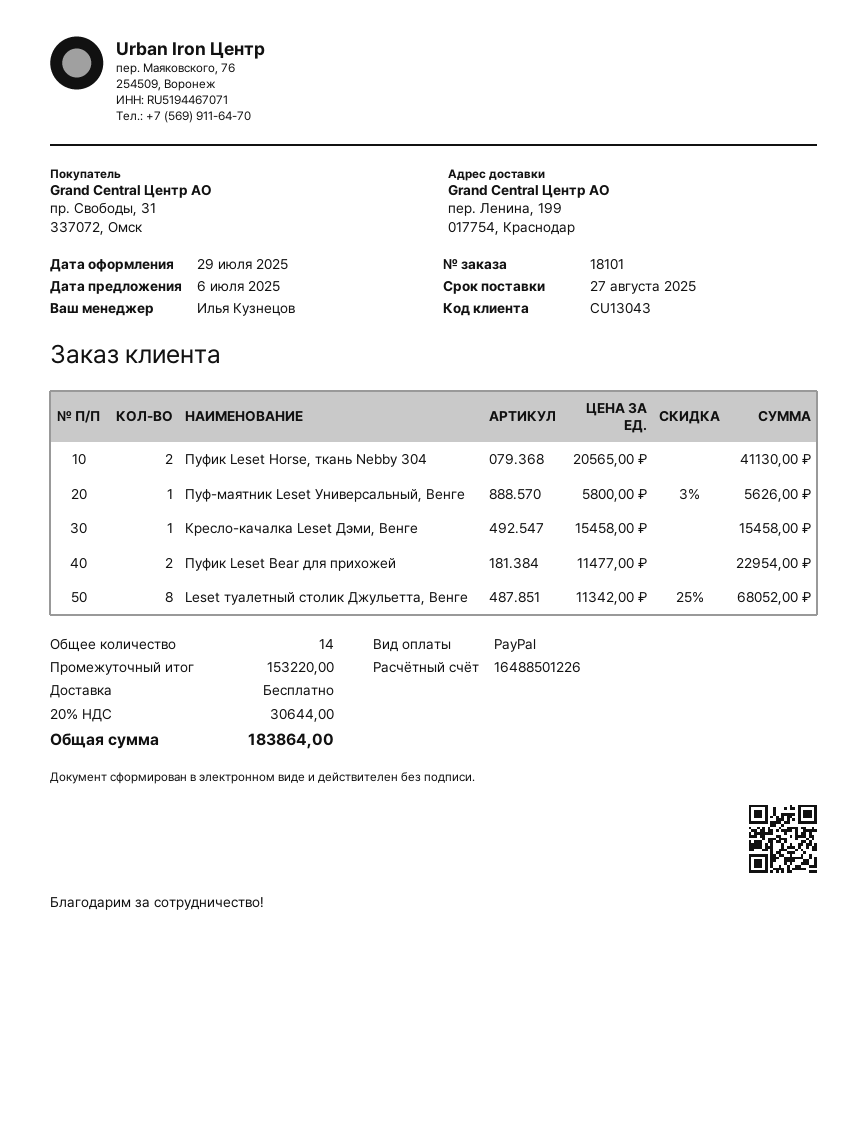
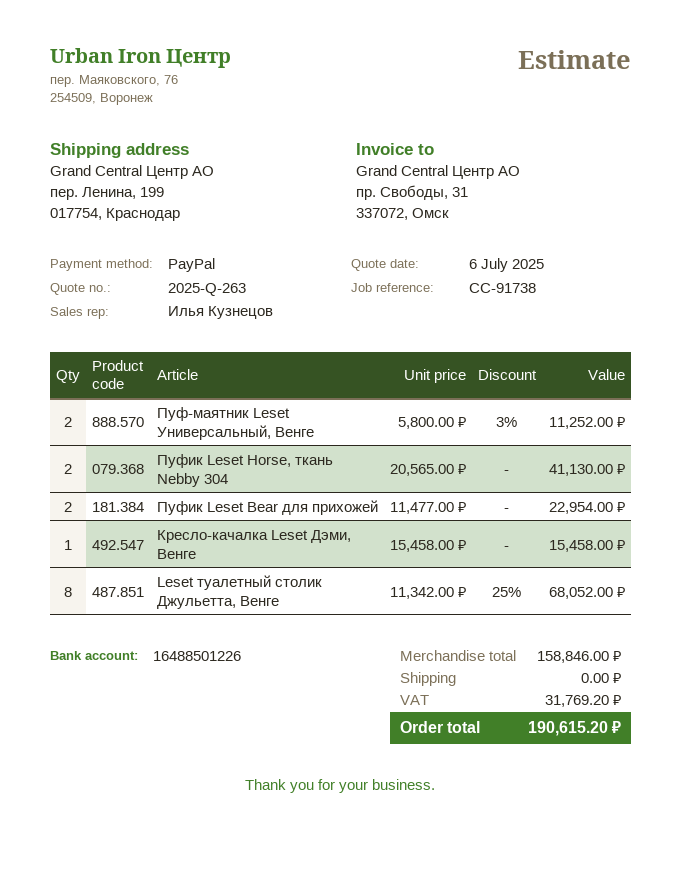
Пуф-маятник Leset Универсальный, Венге: 1 x 5800.00 - 3% = 5626.00 -> 2 x 5800.00 - 3% = 11252.00
subtotal: 153220.00 -> 158846.00
tax: 30644.00 -> 31769.20
total: 183864.00 -> 190615.20

